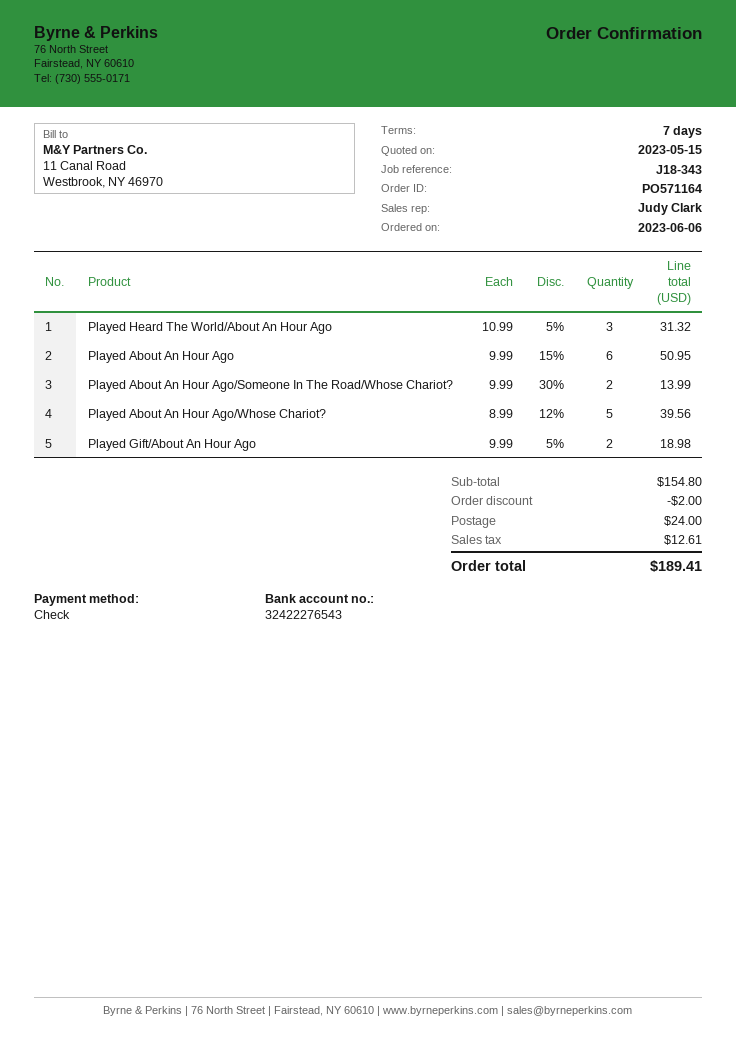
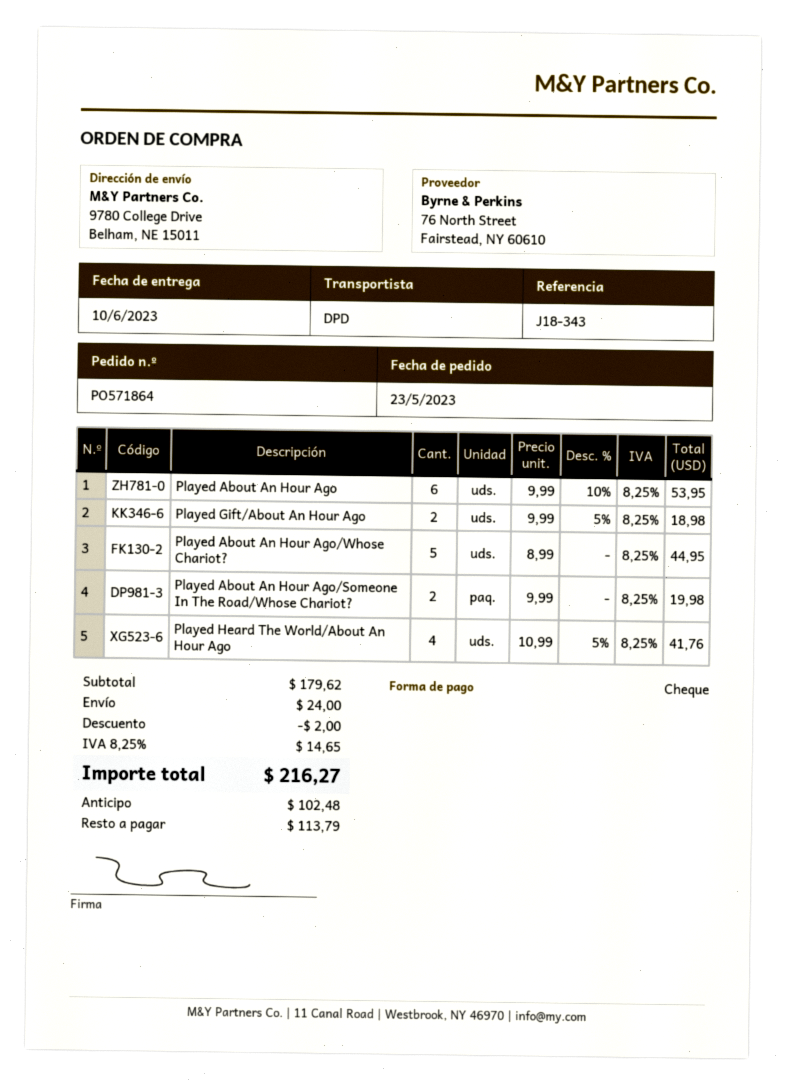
order number: PO571164 -> PO571864
order date: 2023-06-06 -> 2023-05-23
Played Heard The World/About An Hour Ago: 3 x 10.99 - 5% = 31.32 -> 4 x 10.99 - 5% = 41.76
Played About An Hour Ago: 6 x 9.99 - 15% = 50.95 -> 6 x 9.99 - 10% = 53.95
Played About An Hour Ago/Someone In The Road/Whose Chariot?: 2 x 9.99 - 30% = 13.99 -> 2 x 9.99 = 19.98
Played About An Hour Ago/Whose Chariot?: 5 x 8.99 - 12% = 39.56 -> 5 x 8.99 = 44.95
subtotal: 154.80 -> 179.62
tax: 12.61 -> 14.65
total: 189.41 -> 216.27

